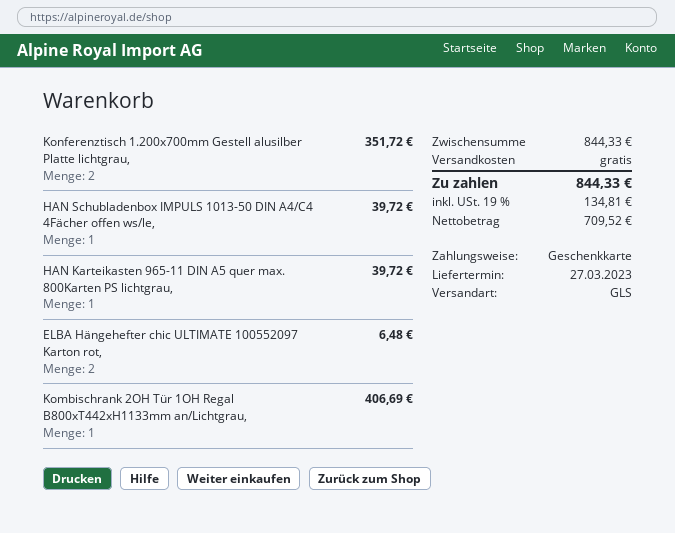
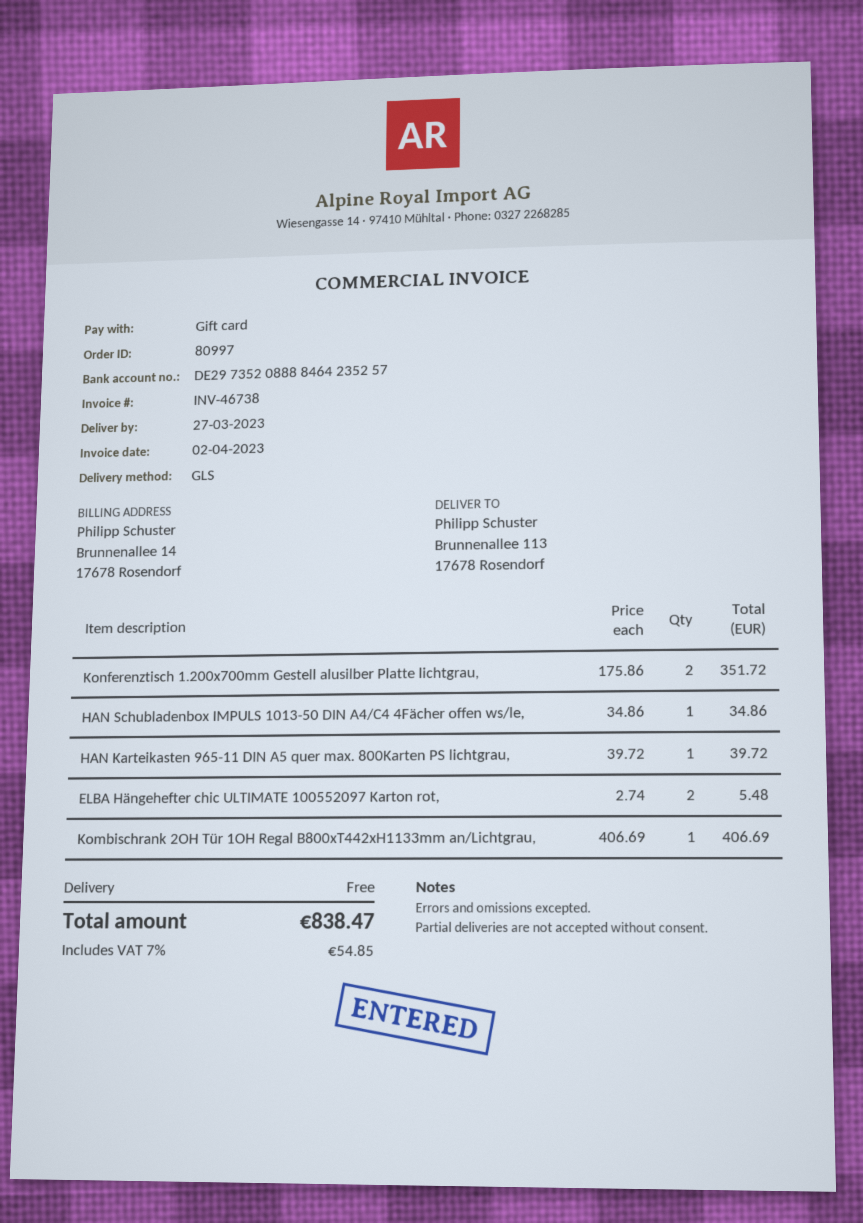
HAN Schubladenbox IMPULS 1013-50 DIN A4/C4 4Fächer offen ws/le,: 1 for 39.72 -> 1 for 34.86
ELBA Hängehefter chic ULTIMATE 100552097 Karton rot,: 2 for 6.48 -> 2 for 5.48
tax: 19% = 134.81 -> 7% = 54.85
total: 844.33 -> 838.47

